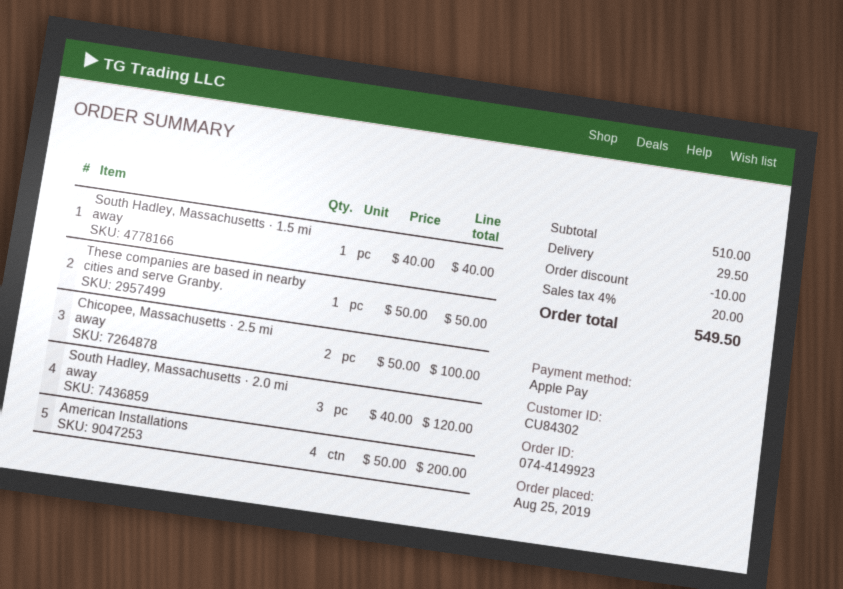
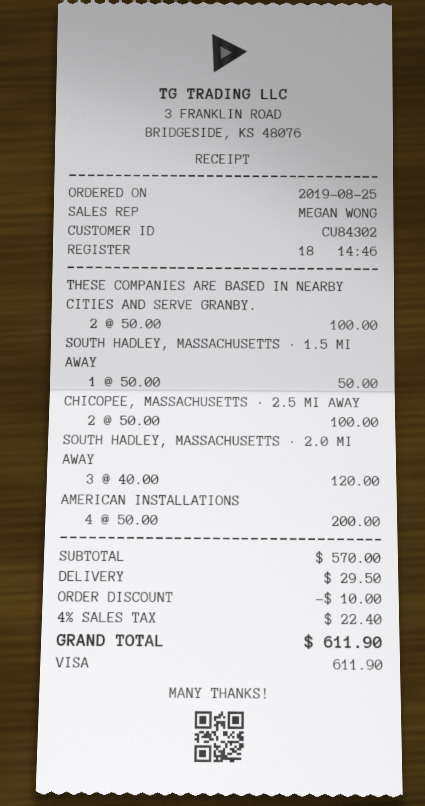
payment method: Apple Pay -> Visa
South Hadley, Massachusetts · 1.5 mi away: 1 x 40.00 = 40.00 -> 1 x 50.00 = 50.00
These companies are based in nearby cities and serve Granby.: 1 x 50.00 = 50.00 -> 2 x 50.00 = 100.00
subtotal: 510.00 -> 570.00
tax: 4% = 20.00 -> 4% = 22.40
total: 549.50 -> 611.90

